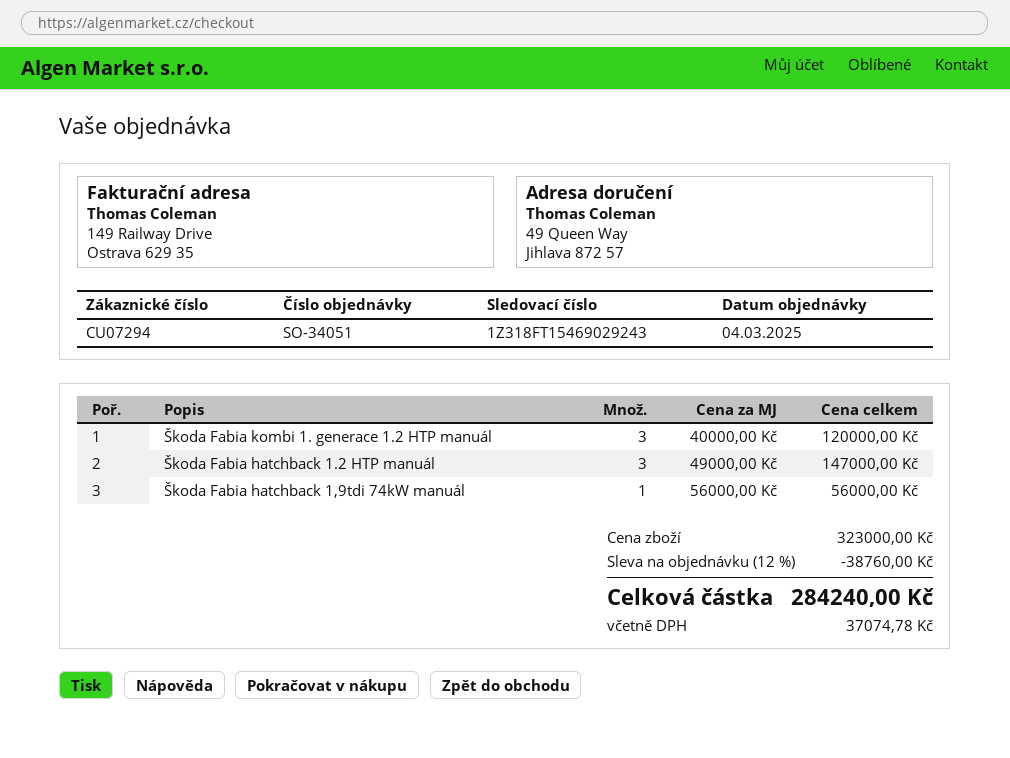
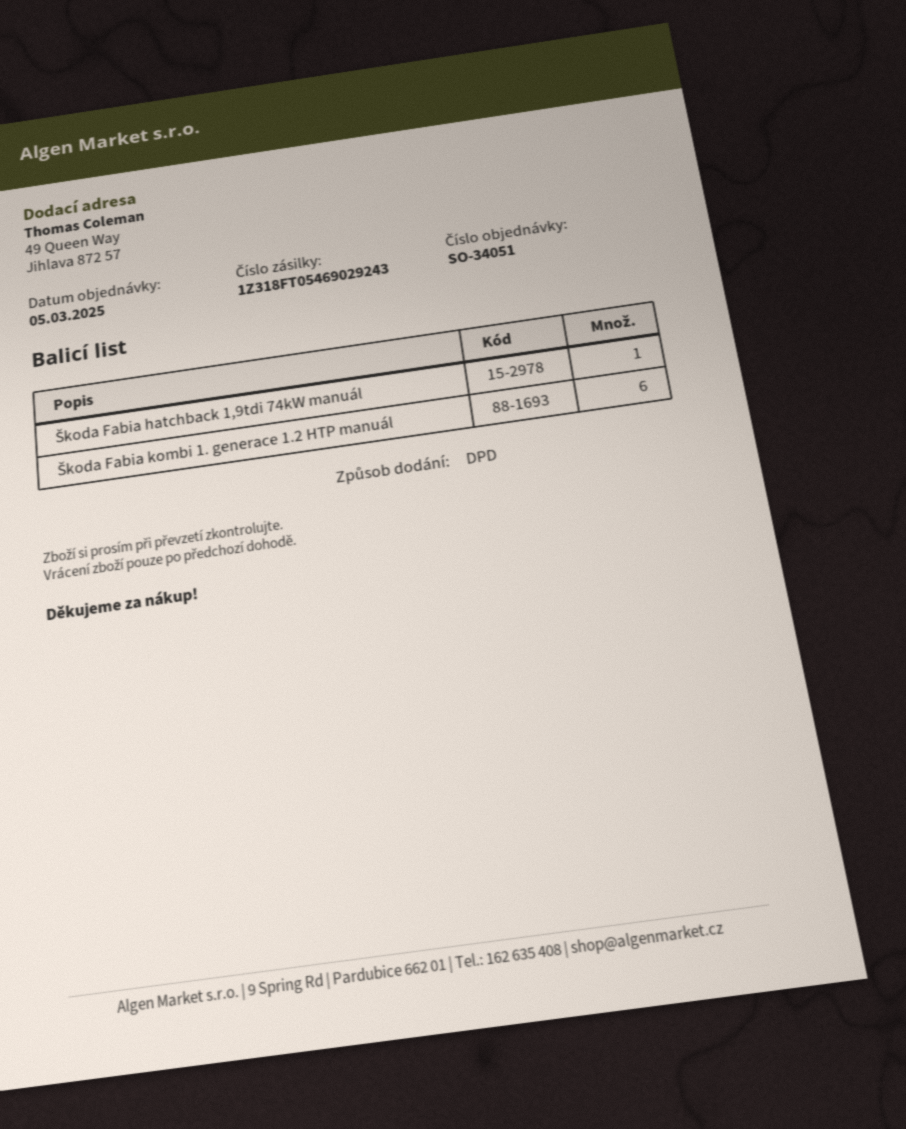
order date: 2025-03-04 -> 2025-03-05
tracking number: 1Z318FT15469029243 -> 1Z318FT05469029243
Škoda Fabia kombi 1. generace 1.2 HTP manuál: 3 -> 6
Škoda Fabia hatchback 1.2 HTP manuál: 3 -> none

